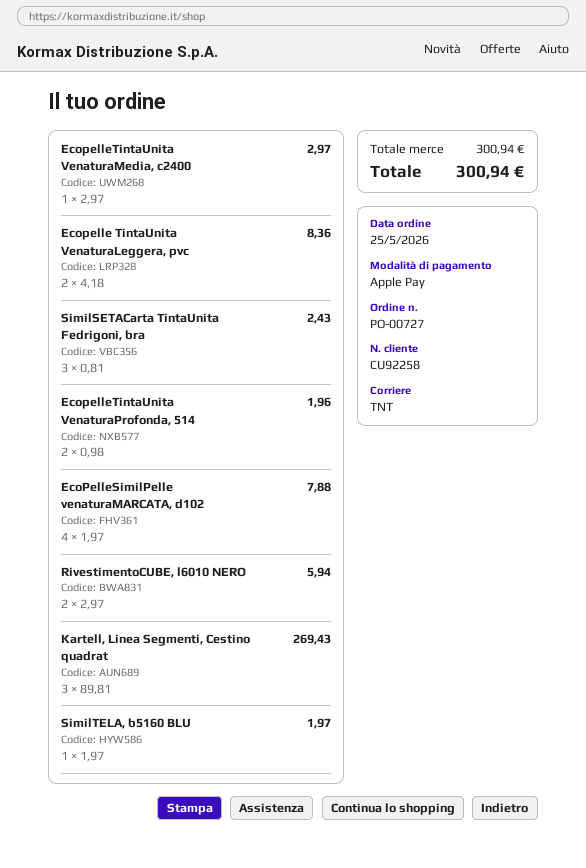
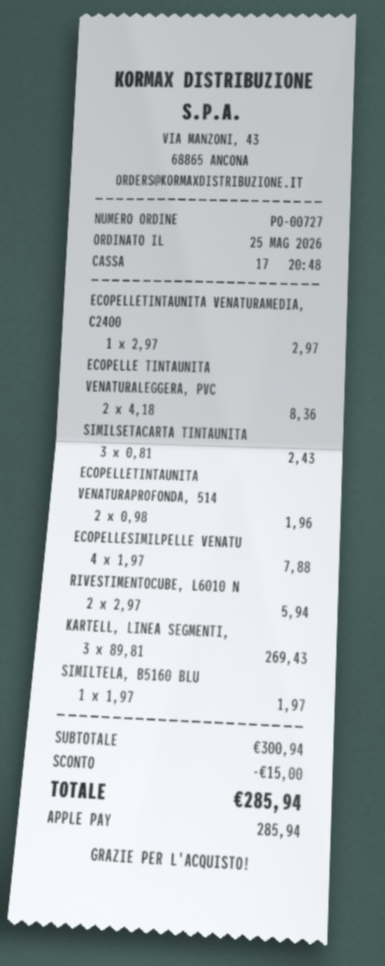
discount: none -> 15.00
total: 300.94 -> 285.94

